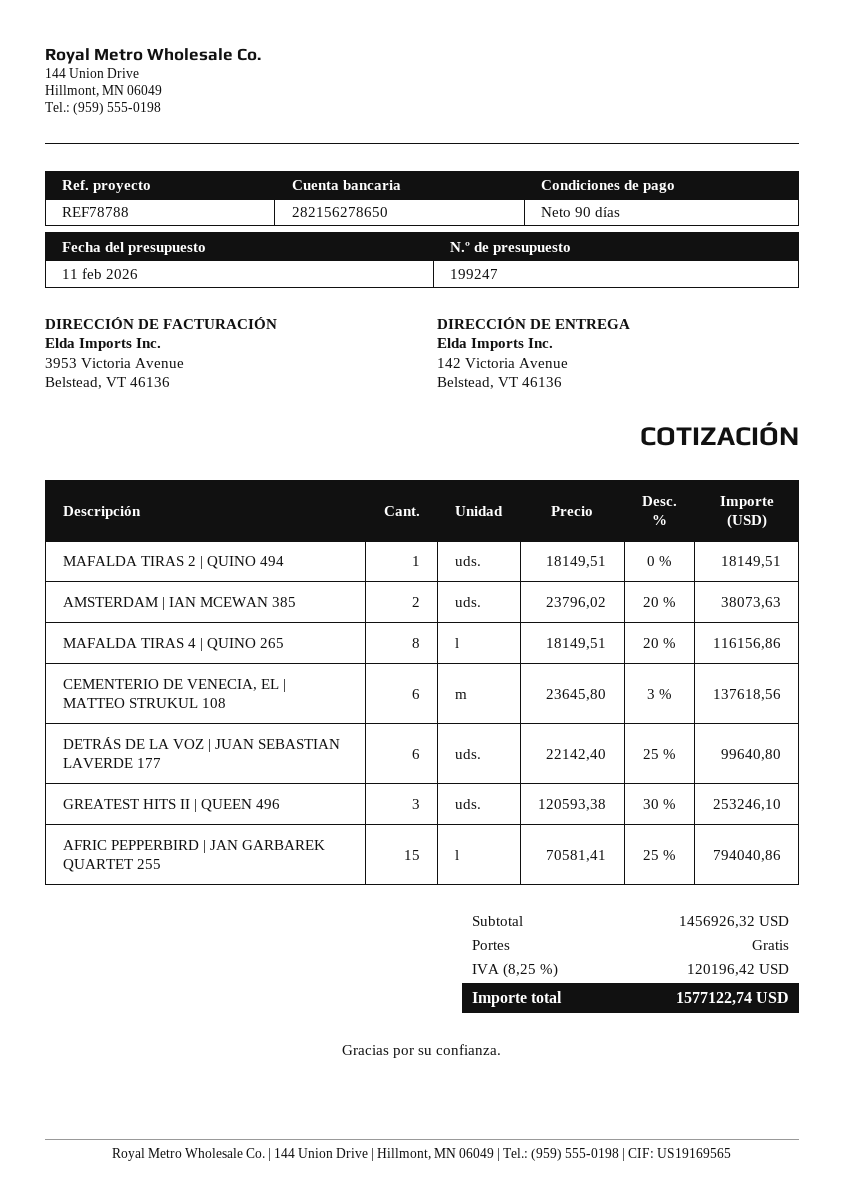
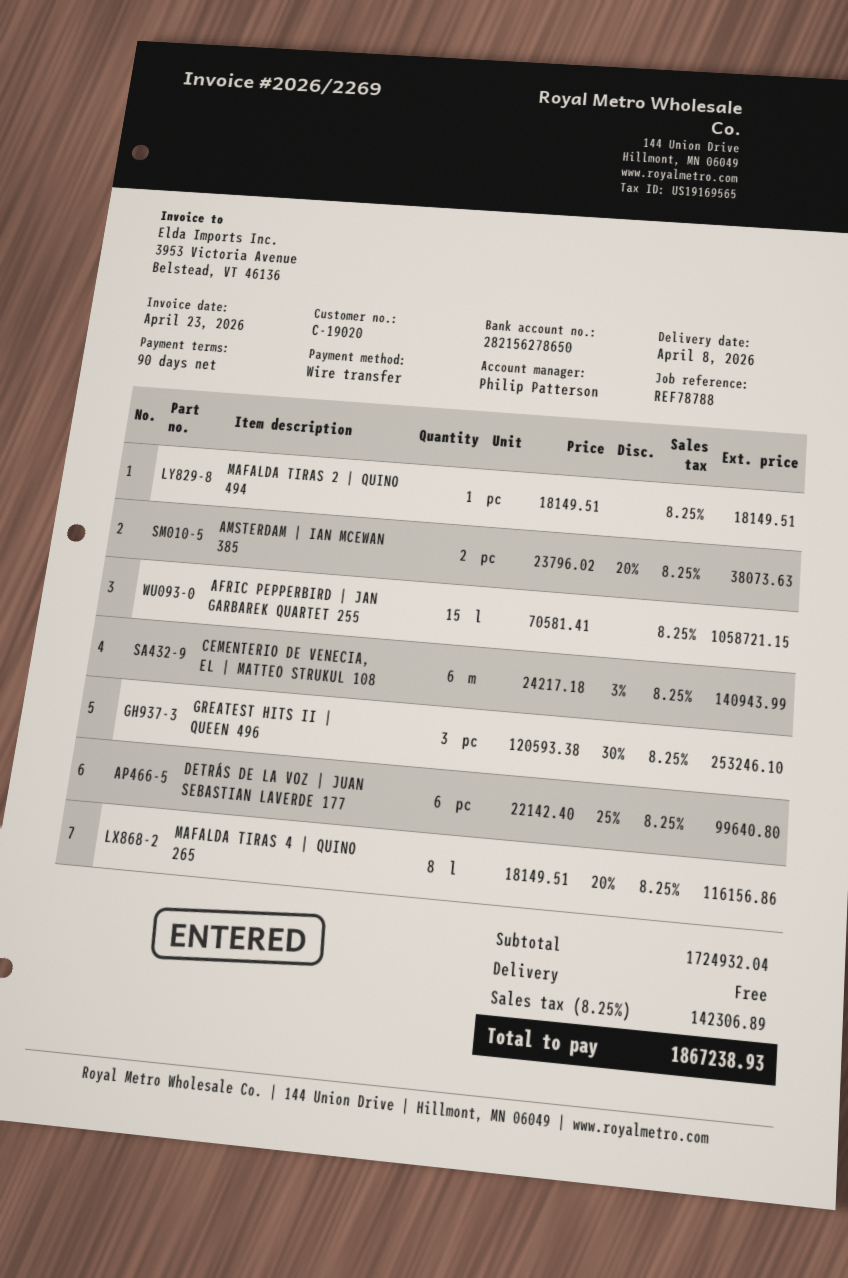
CEMENTERIO DE VENECIA, EL | MATTEO STRUKUL 108: 6 x 23645.80 - 3% = 137618.56 -> 6 x 24217.18 - 3% = 140943.99
AFRIC PEPPERBIRD | JAN GARBAREK QUARTET 255: 15 x 70581.41 - 25% = 794040.86 -> 15 x 70581.41 = 1058721.15
subtotal: 1456926.32 -> 1724932.04
tax: 8.25% = 120196.42 -> 8.25% = 142306.89
total: 1577122.74 -> 1867238.93

